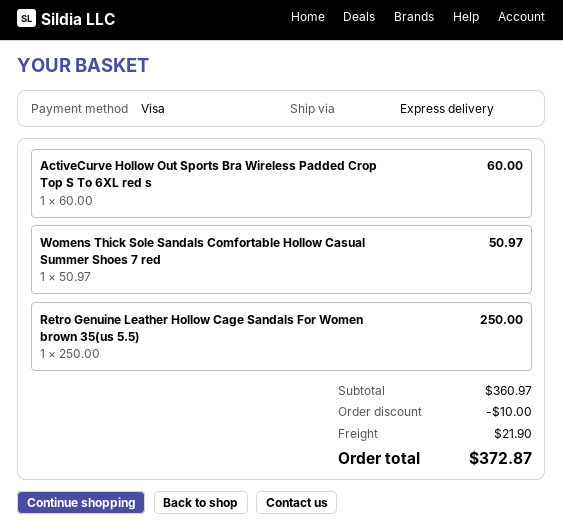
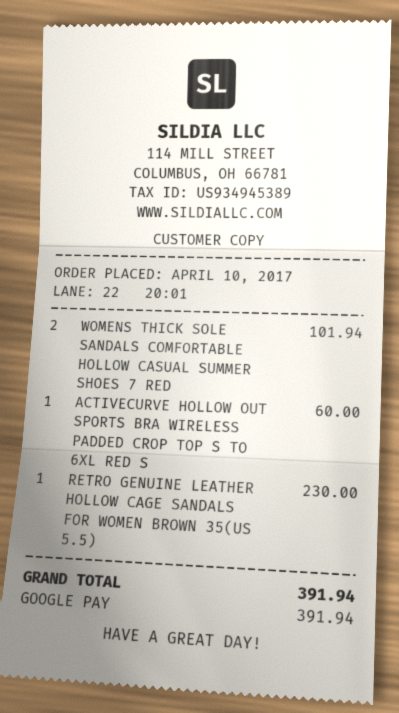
payment method: Visa -> Google Pay
Womens Thick Sole Sandals Comfortable Hollow Casual Summer Shoes 7 red: 1 for 50.97 -> 2 for 101.94
Retro Genuine Leather Hollow Cage Sandals For Women brown 35(us 5.5): 1 for 250.00 -> 1 for 230.00
discount: 10.00 -> none
shipping: 21.90 -> none
total: 372.87 -> 391.94

